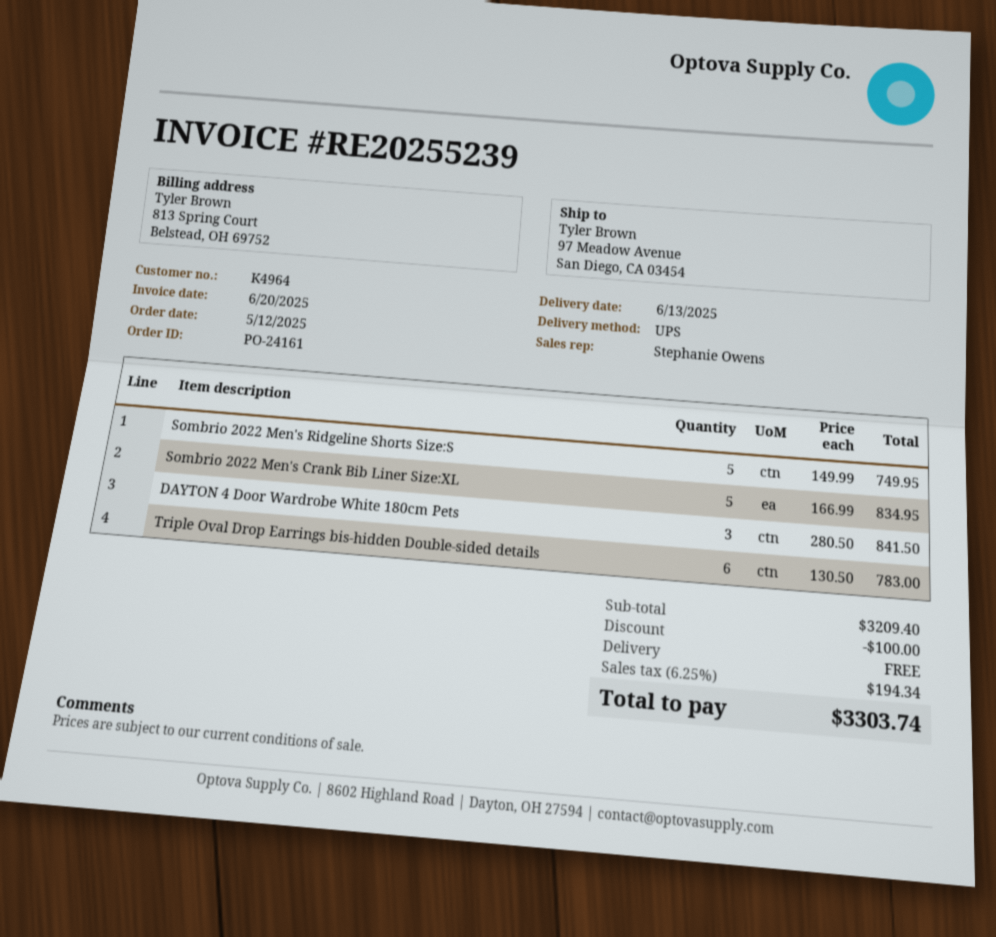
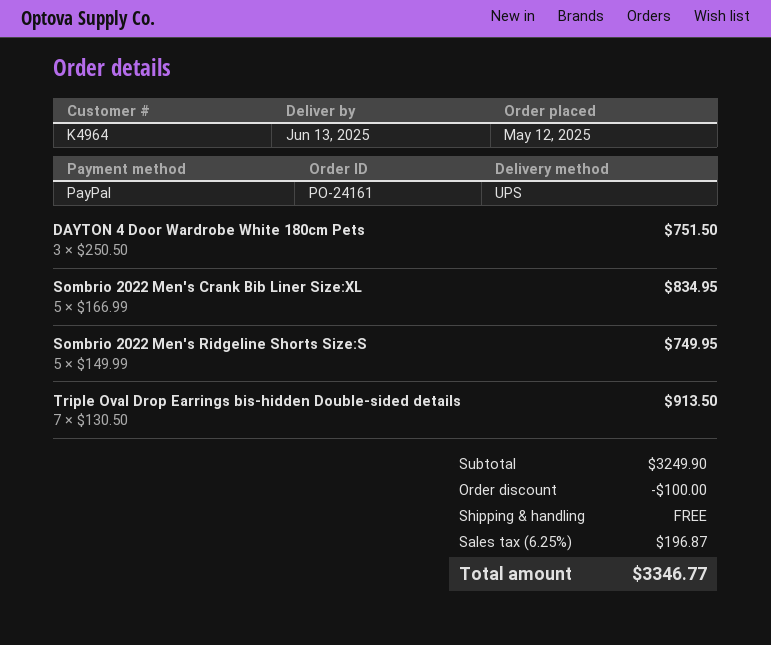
DAYTON 4 Door Wardrobe White 180cm Pets: 3 x 280.50 = 841.50 -> 3 x 250.50 = 751.50
Triple Oval Drop Earrings bis-hidden Double-sided details: 6 x 130.50 = 783.00 -> 7 x 130.50 = 913.50
subtotal: 3209.40 -> 3249.90
tax: 6.25% = 194.34 -> 6.25% = 196.87
total: 3303.74 -> 3346.77

